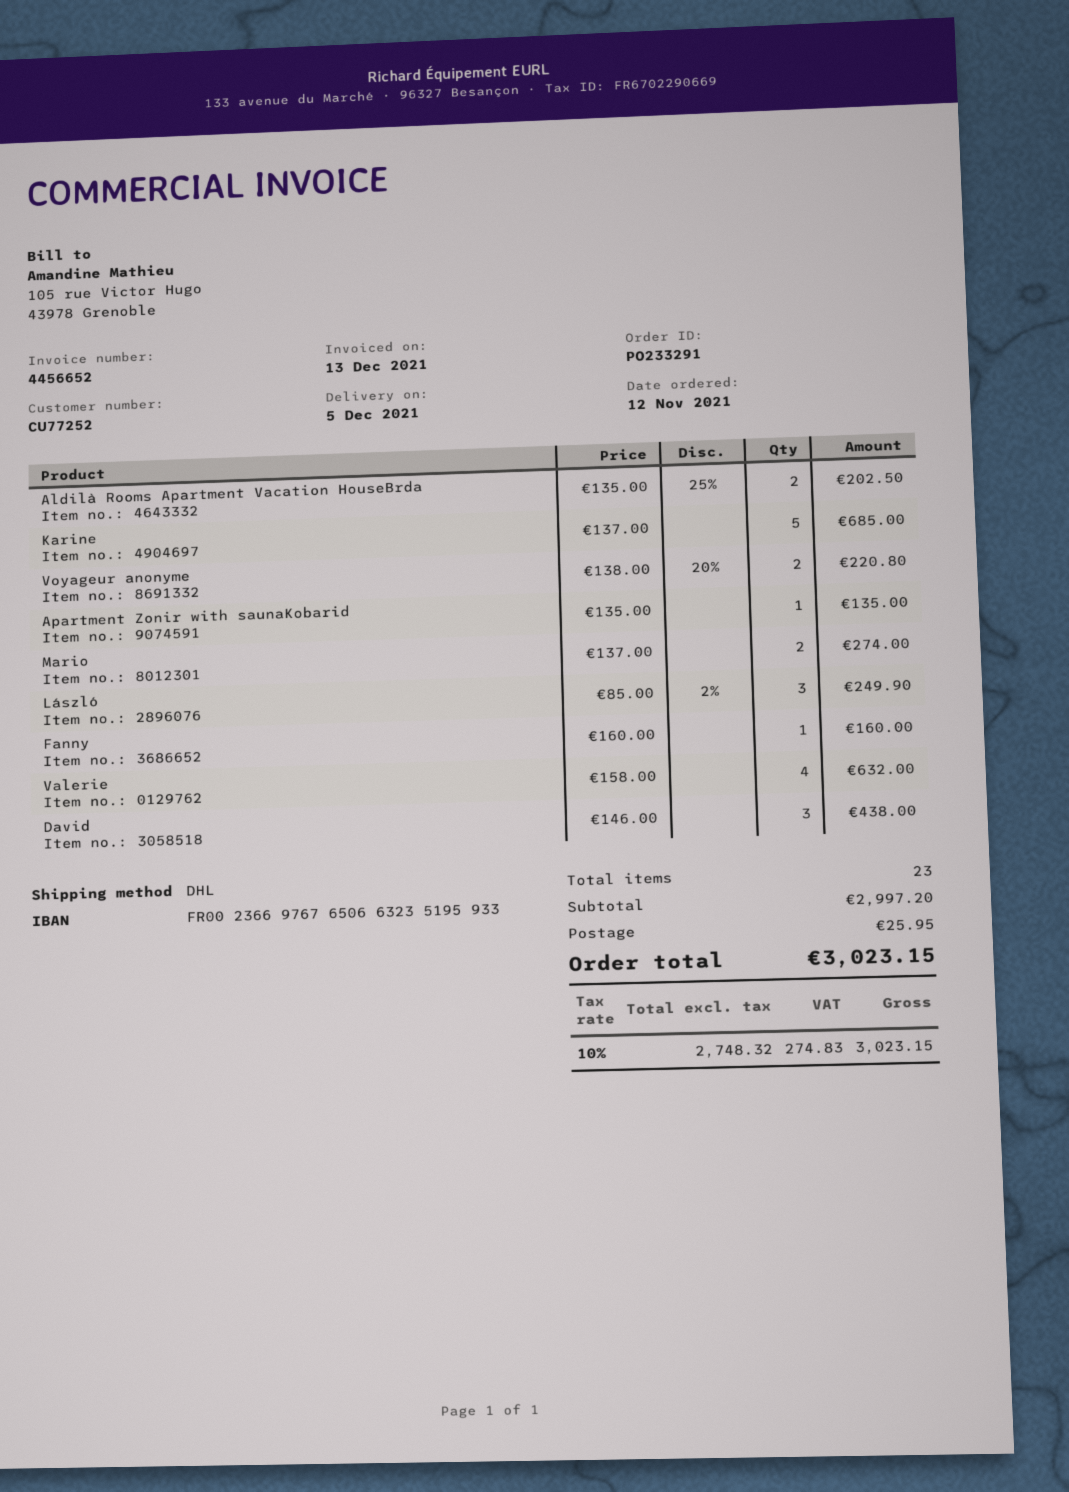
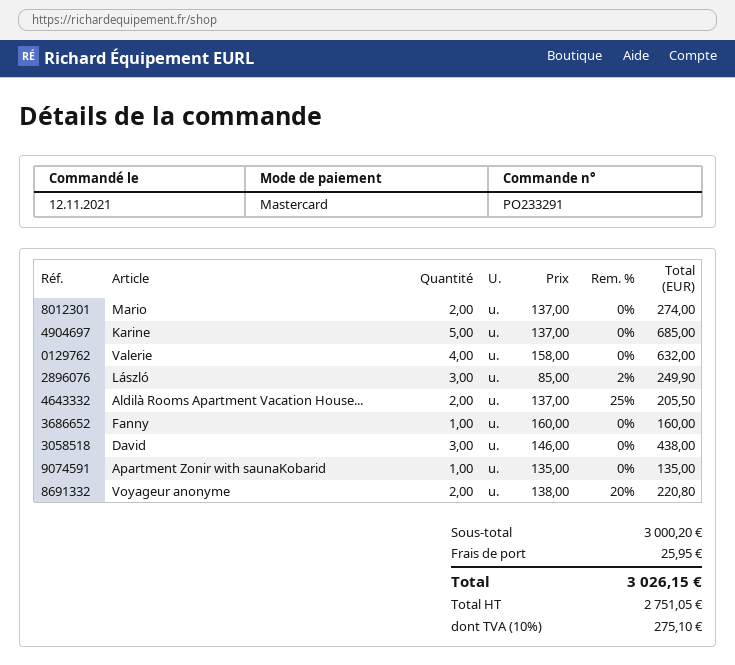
Aldilà Rooms Apartment Vacation HouseBrda: 2 x 135.00 - 25% = 202.50 -> 2 x 137.00 - 25% = 205.50
subtotal: 2997.20 -> 3000.20
net: 2748.32 -> 2751.05
tax: 10% = 274.83 -> 10% = 275.10
total: 3023.15 -> 3026.15

